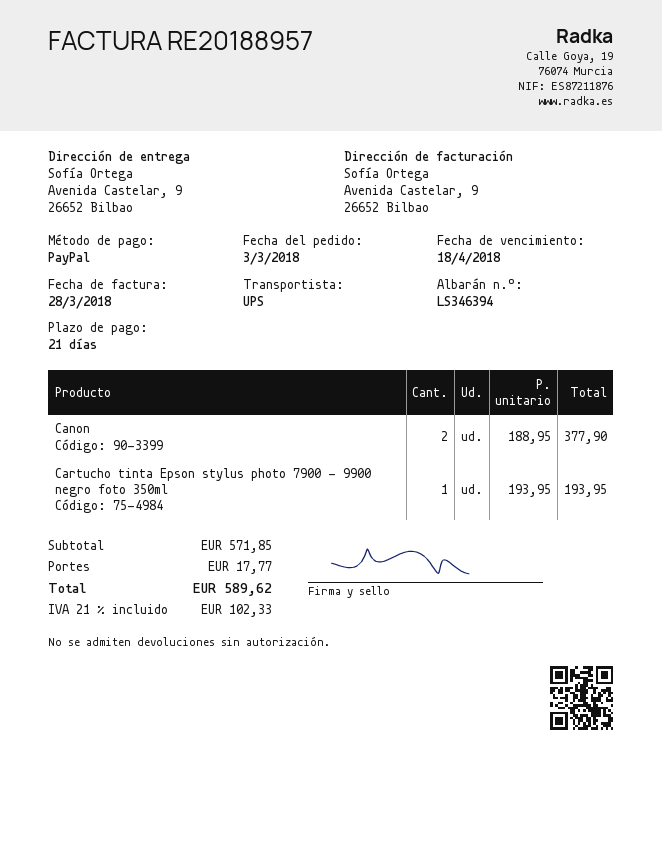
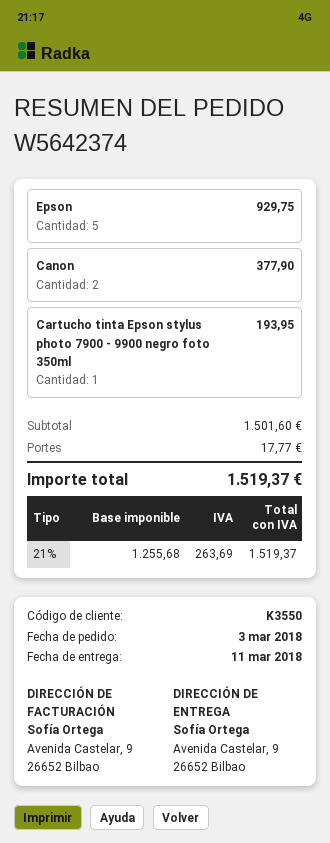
Epson: none -> 5 for 929.75
subtotal: 571.85 -> 1501.60
tax: 21% = 102.33 -> 21% = 263.69
total: 589.62 -> 1519.37

